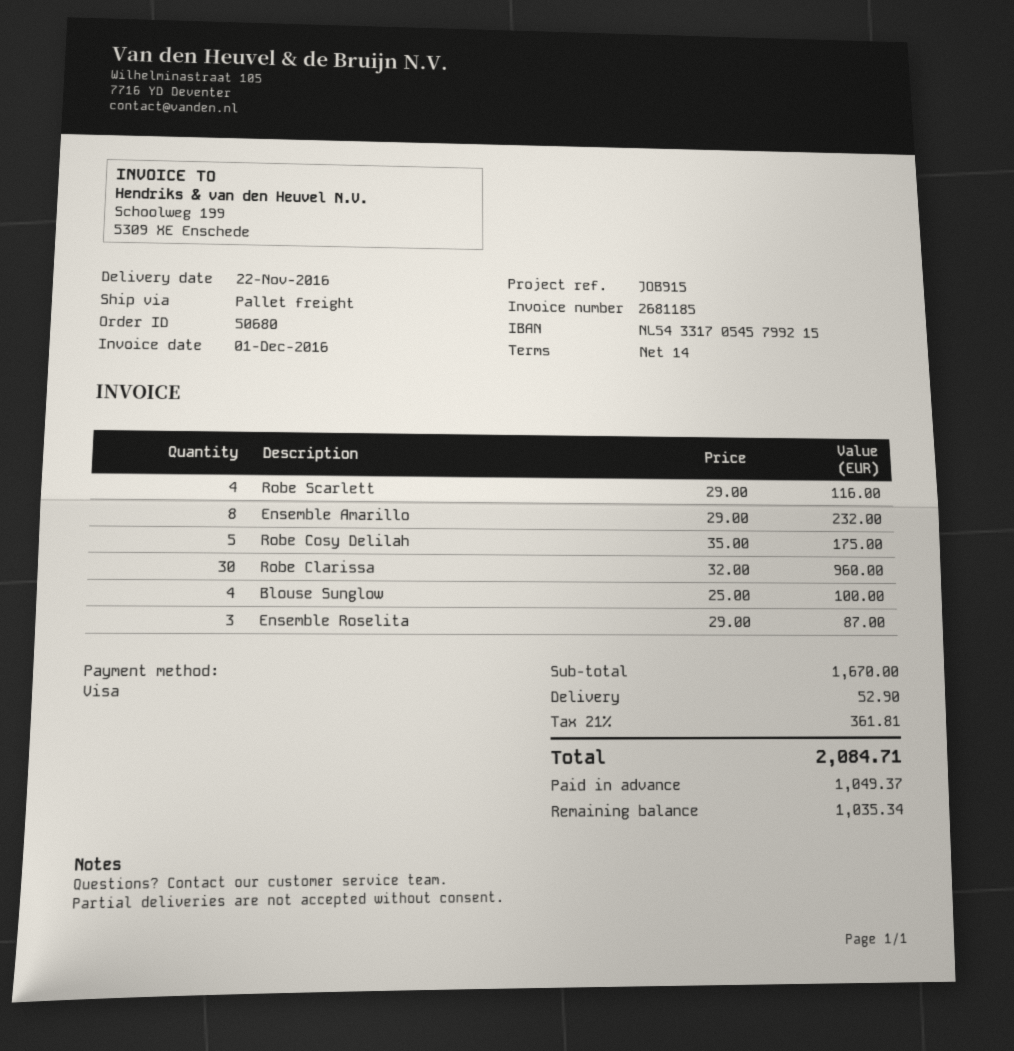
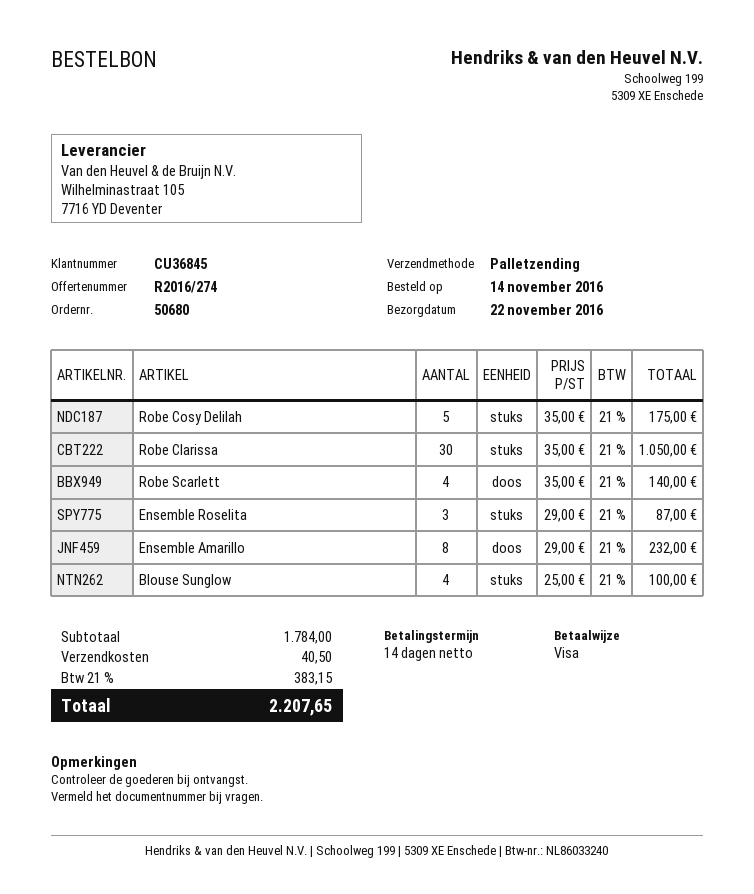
Robe Scarlett: 4 x 29.00 = 116.00 -> 4 x 35.00 = 140.00
Robe Clarissa: 30 x 32.00 = 960.00 -> 30 x 35.00 = 1050.00
subtotal: 1670.00 -> 1784.00
shipping: 52.90 -> 40.50
tax: 21% = 361.81 -> 21% = 383.15
total: 2084.71 -> 2207.65

